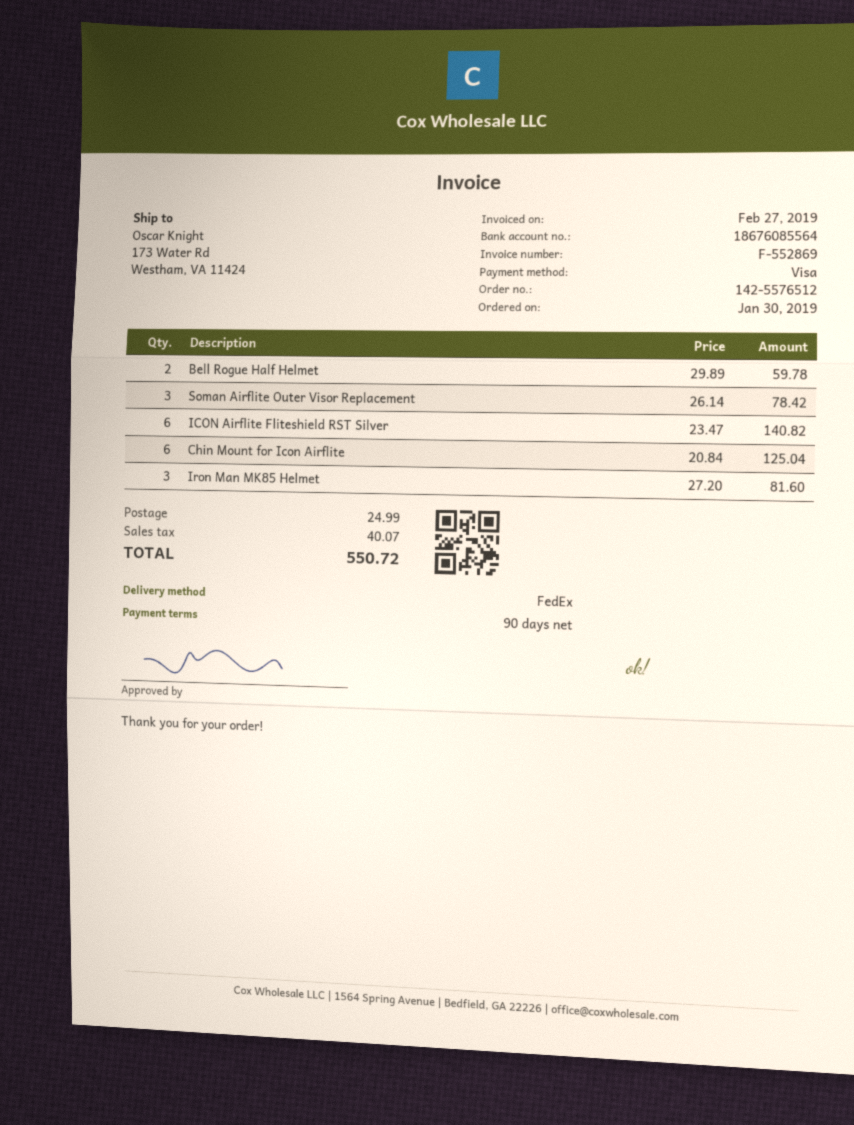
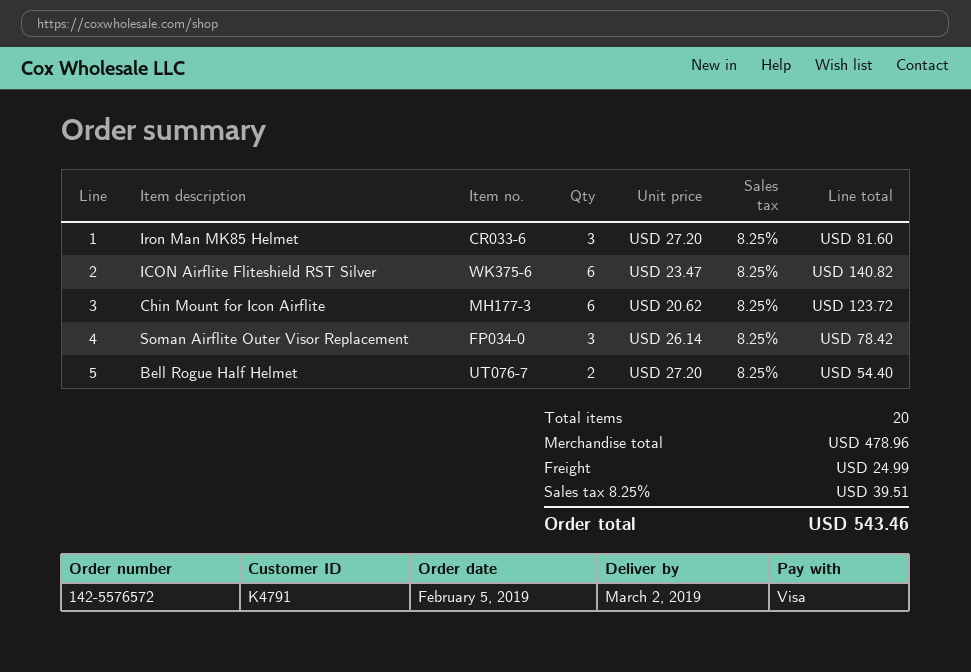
order number: 142-5576512 -> 142-5576572
order date: 2019-01-30 -> 2019-02-05
Bell Rogue Half Helmet: 2 x 29.89 = 59.78 -> 2 x 27.20 = 54.40
Chin Mount for Icon Airflite: 6 x 20.84 = 125.04 -> 6 x 20.62 = 123.72
tax: 40.07 -> 39.51
total: 550.72 -> 543.46

